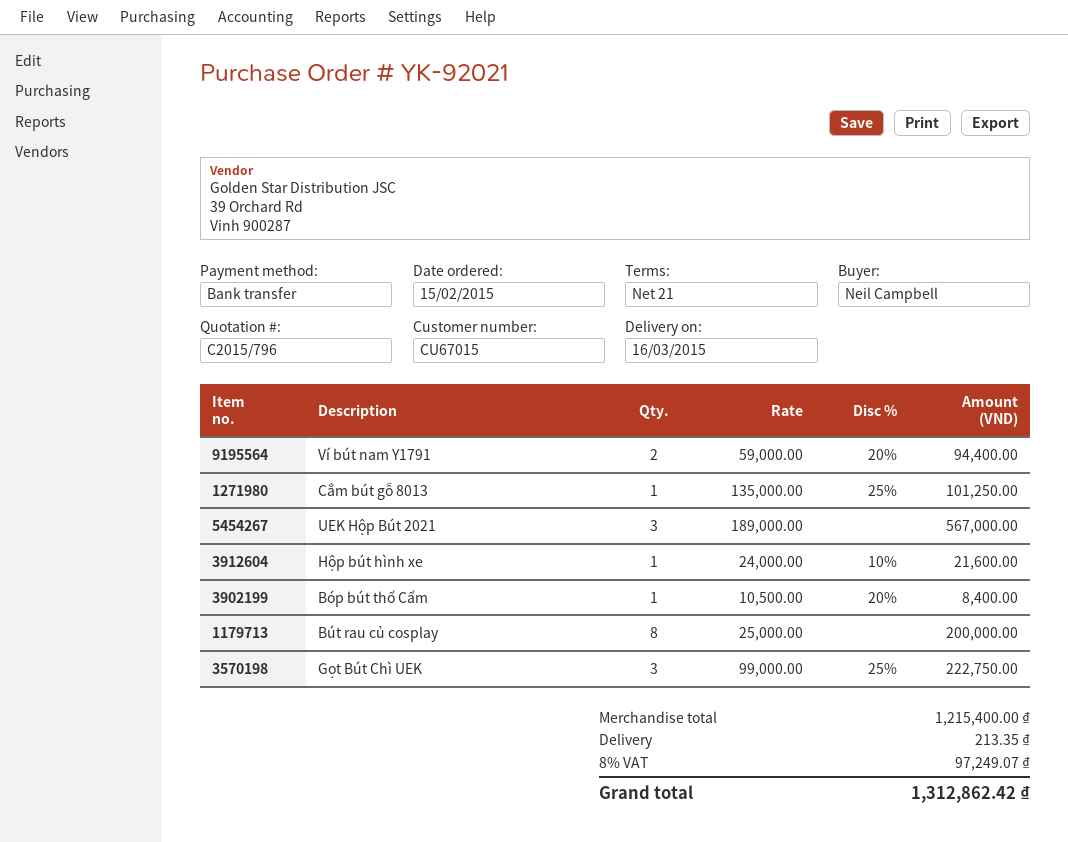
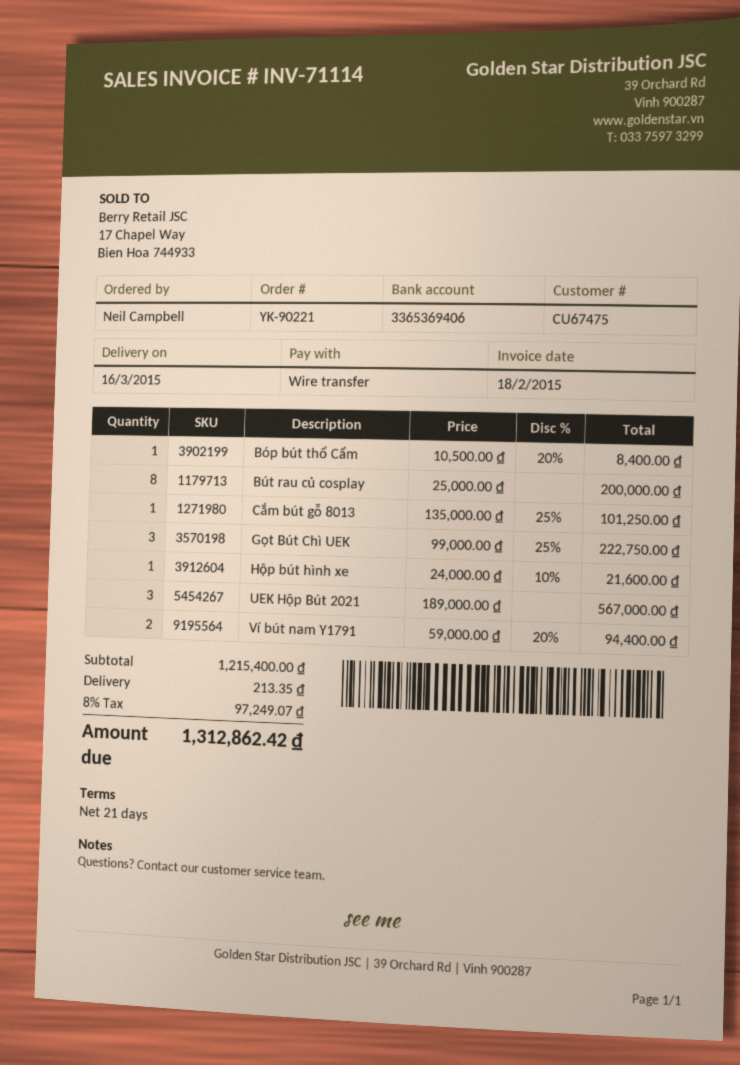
order number: YK-92021 -> YK-90221
customer number: CU67015 -> CU67475

